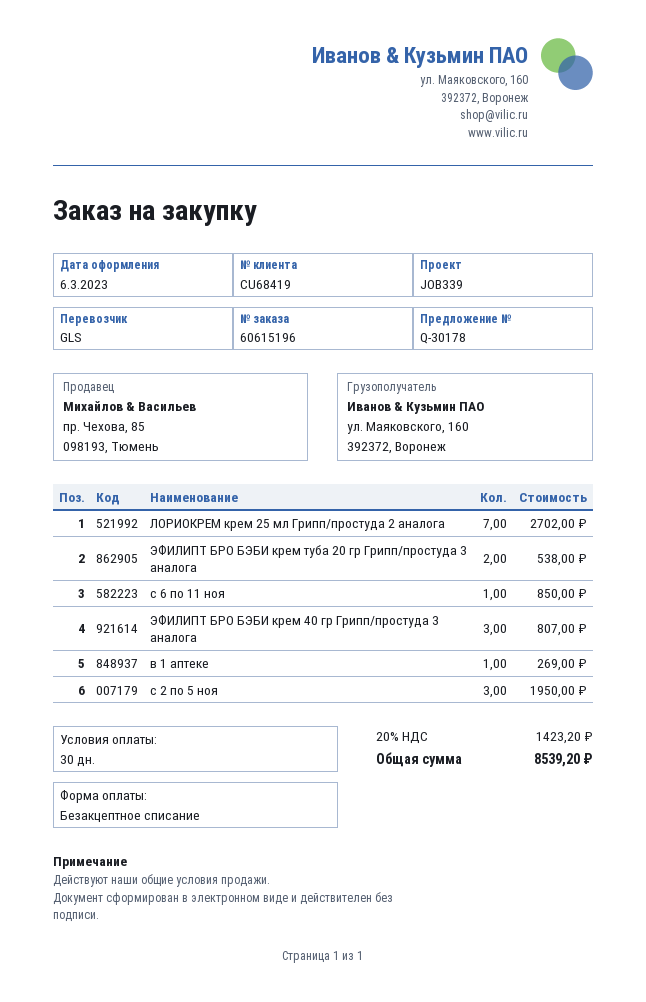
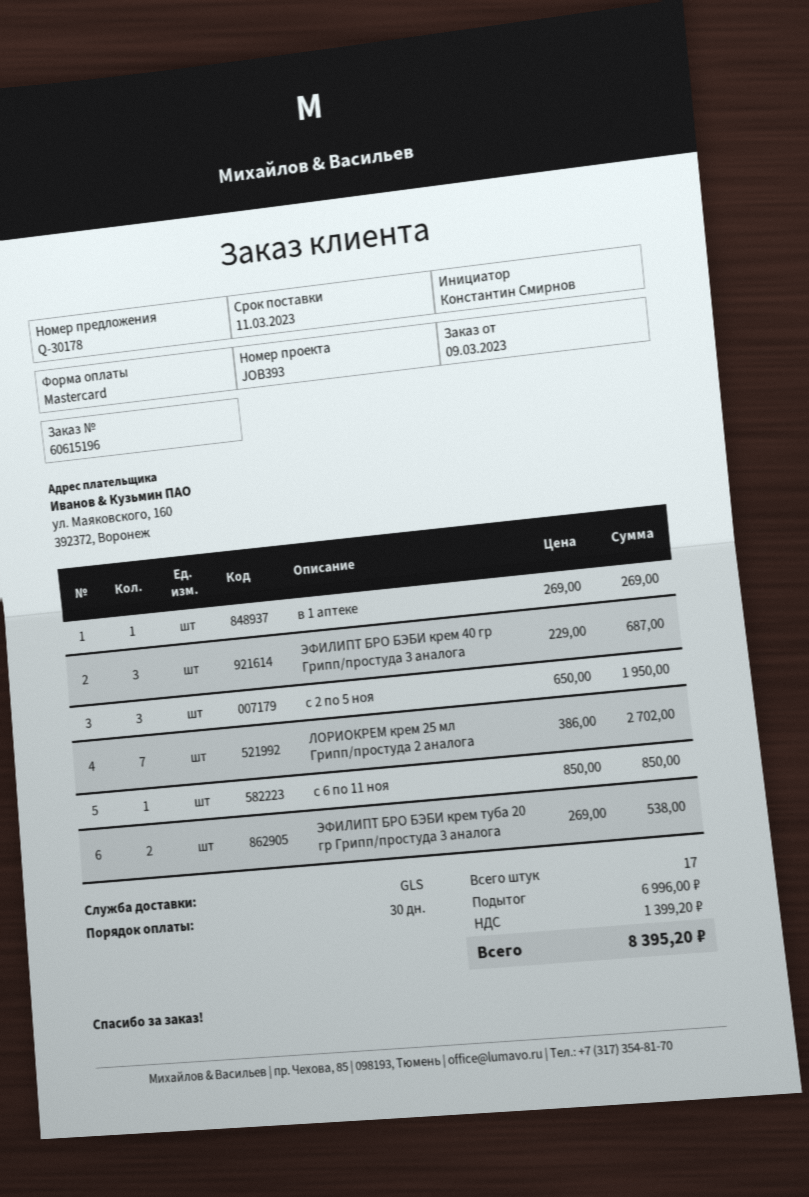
order date: 2023-03-06 -> 2023-03-09
reference: JOB339 -> JOB393
payment method: direct debit -> Mastercard
ЭФИЛИПТ БРО БЭБИ крем 40 гр Грипп/простуда 3 аналога: 3 for 807.00 -> 3 for 687.00
tax: 1423.20 -> 1399.20
total: 8539.20 -> 8395.20

